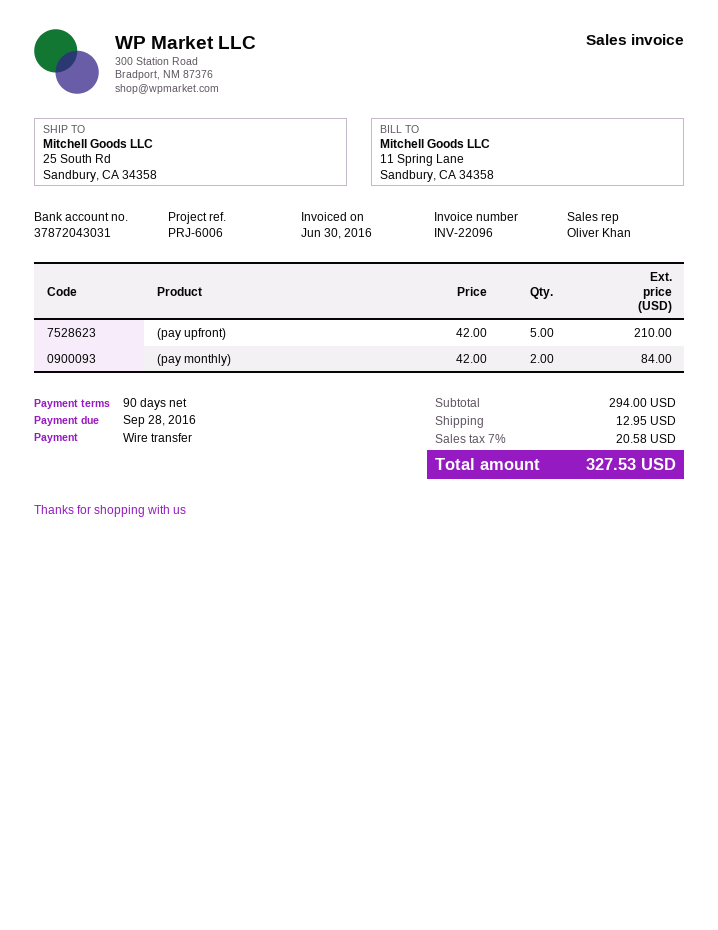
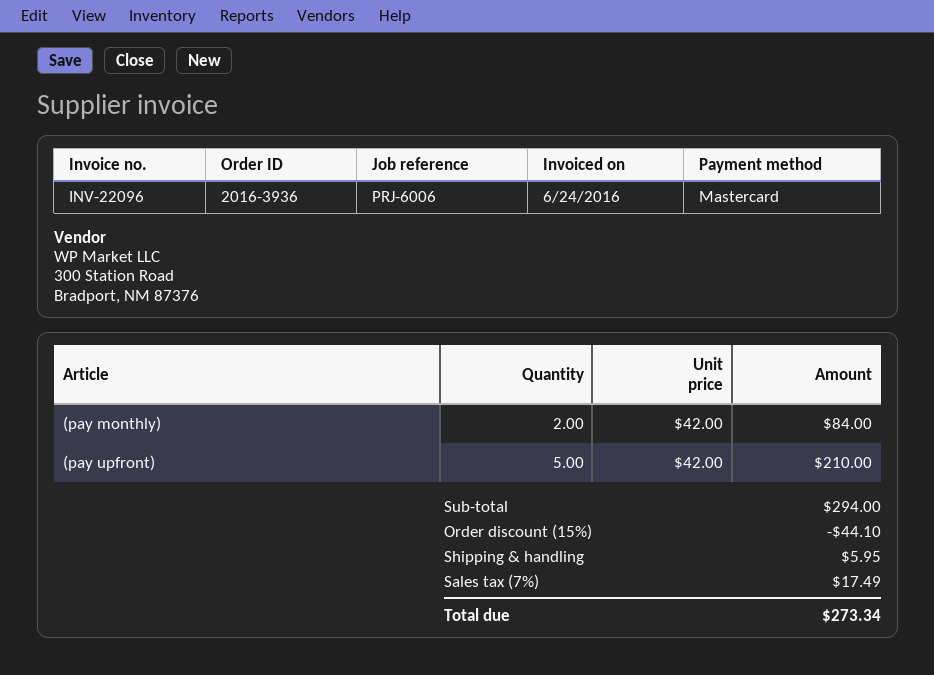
invoice date: 2016-06-30 -> 2016-06-24
payment method: bank transfer -> Mastercard
discount: none -> 15% = 44.10
shipping: 12.95 -> 5.95
tax: 7% = 20.58 -> 7% = 17.49
total: 327.53 -> 273.34

